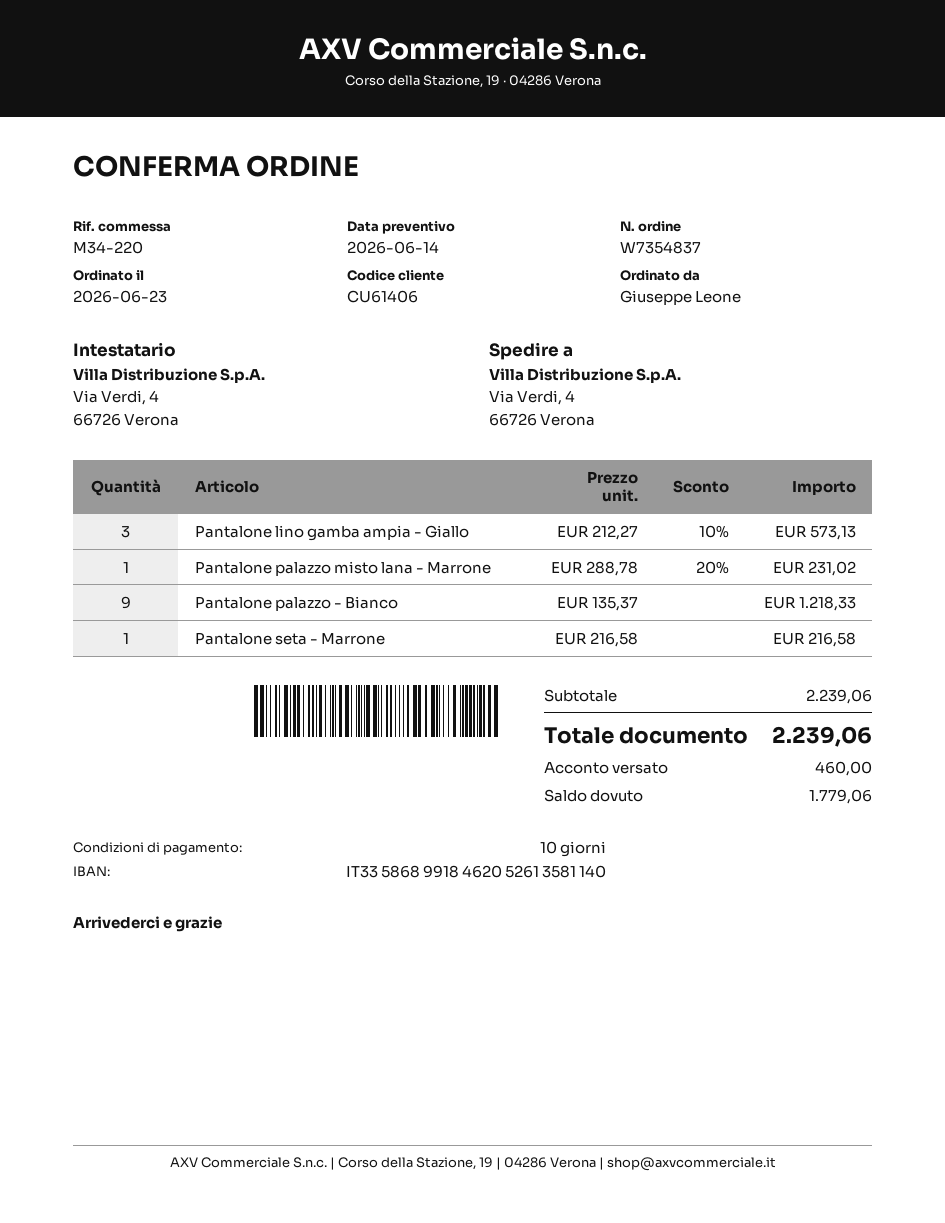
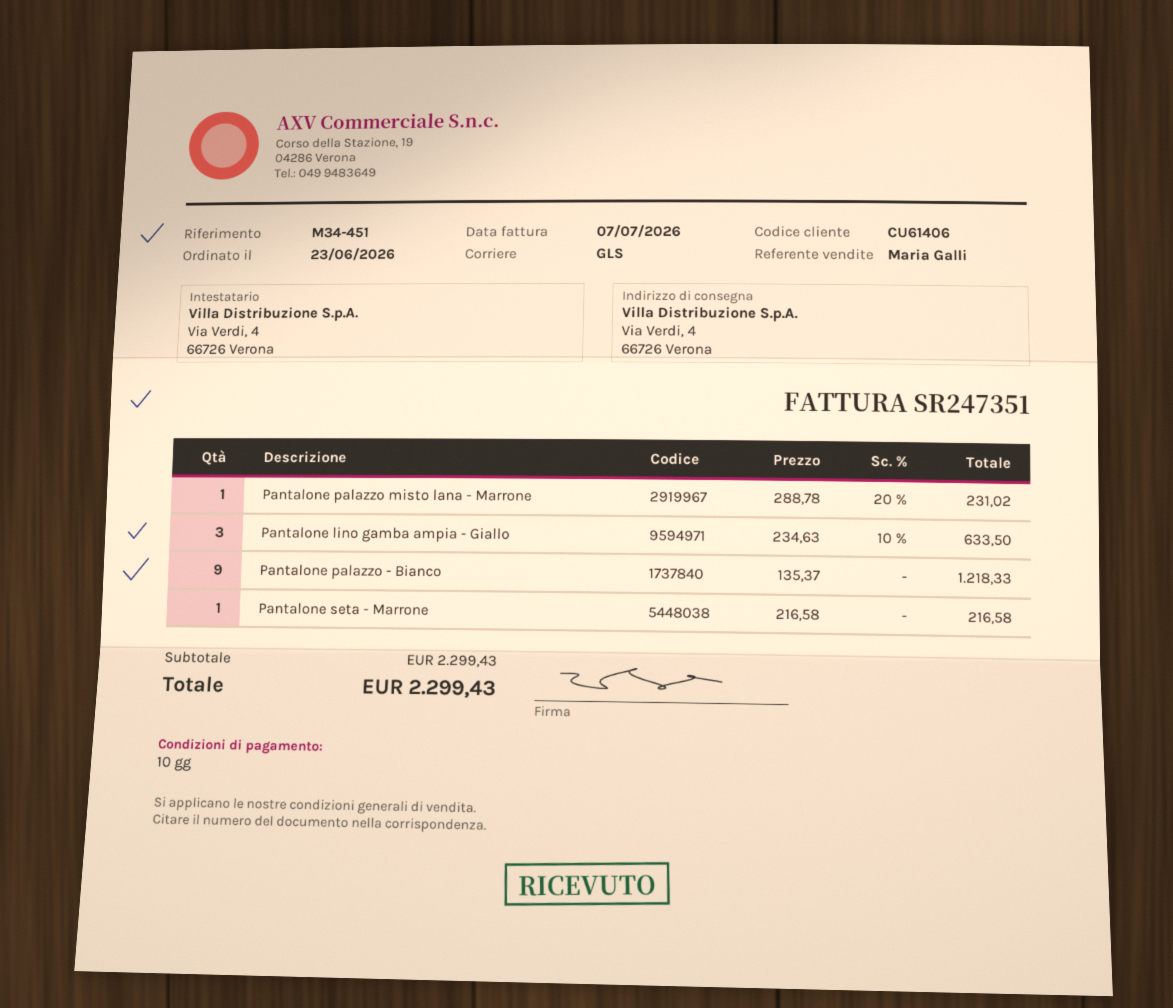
reference: M34-220 -> M34-451
Pantalone lino gamba ampia - Giallo: 3 x 212.27 - 10% = 573.13 -> 3 x 234.63 - 10% = 633.50
subtotal: 2239.06 -> 2299.43
total: 2239.06 -> 2299.43

